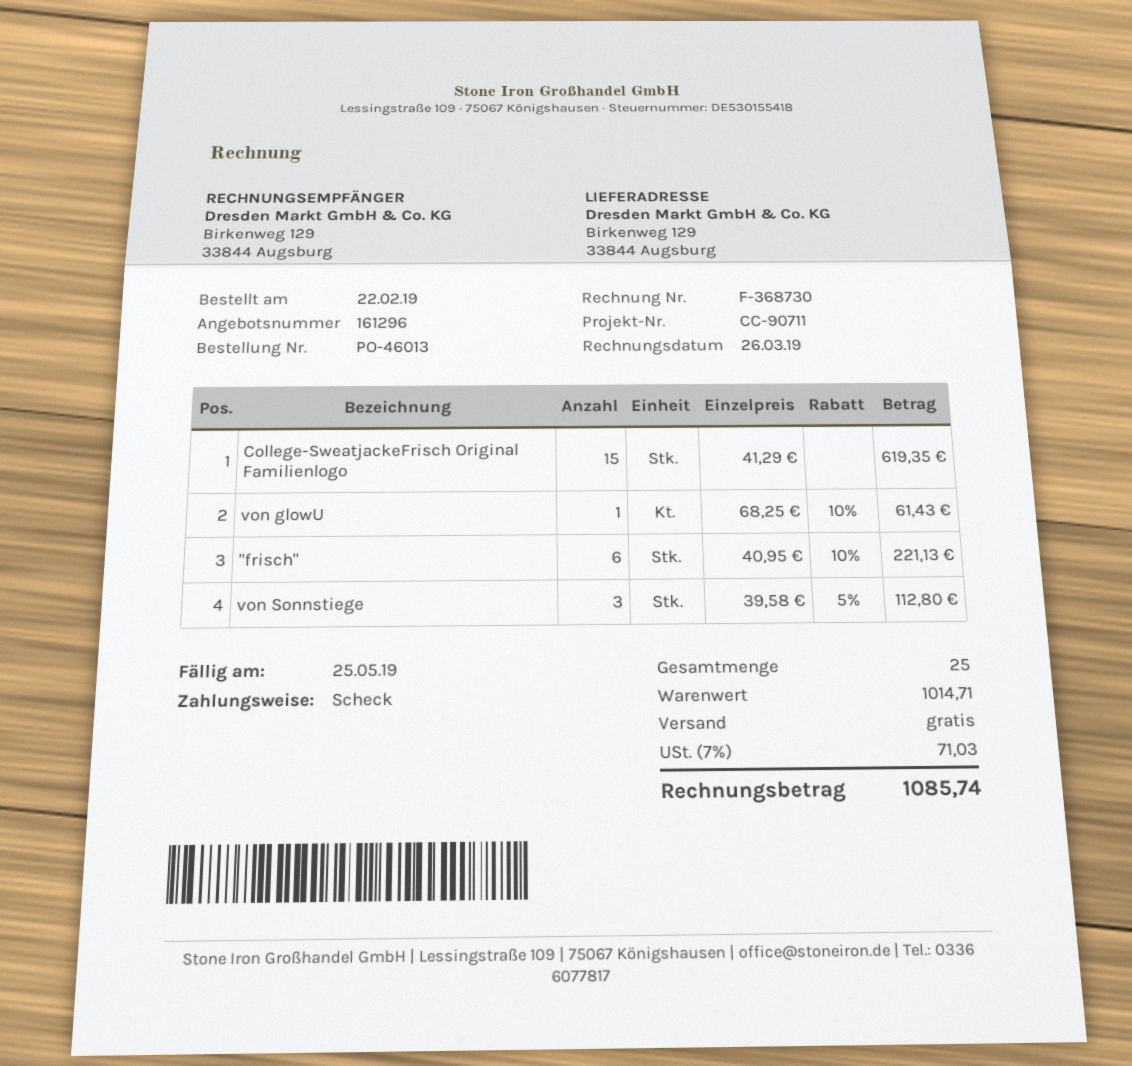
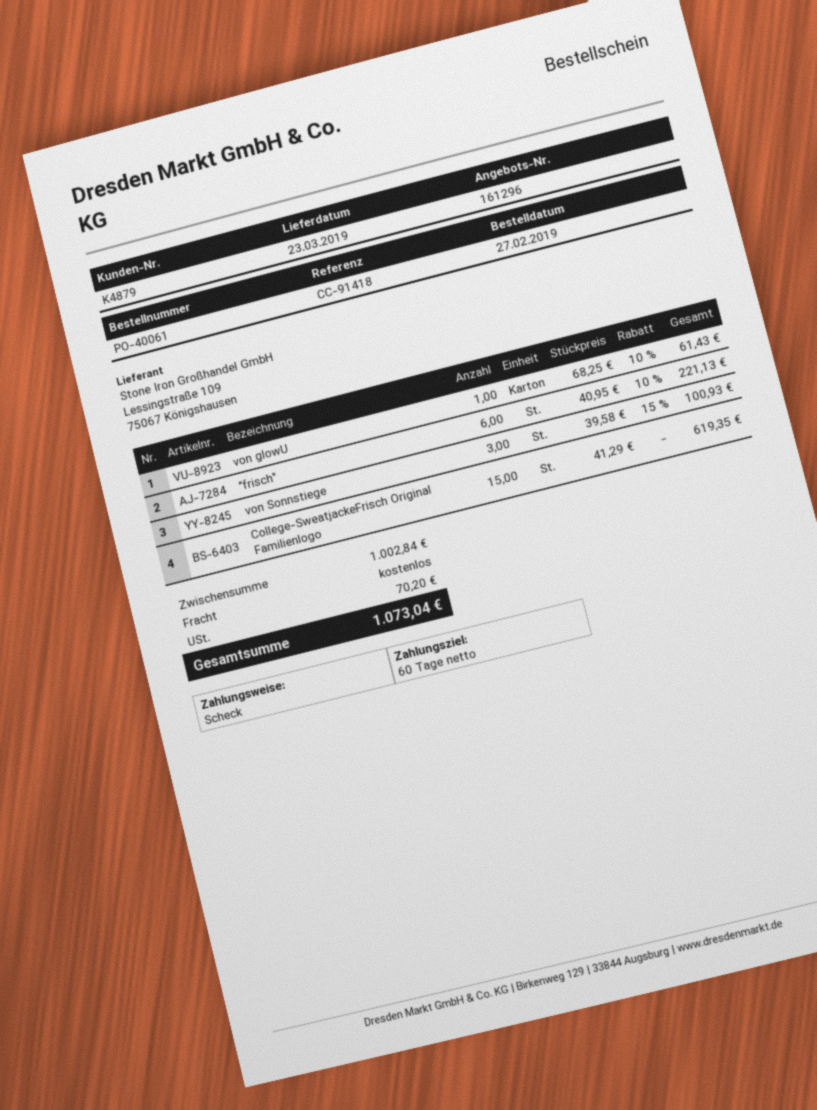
order number: PO-46013 -> PO-40061
order date: 2019-02-22 -> 2019-02-27
reference: CC-90711 -> CC-91418
von Sonnstiege: 3 x 39.58 - 5% = 112.80 -> 3 x 39.58 - 15% = 100.93
subtotal: 1014.71 -> 1002.84
tax: 71.03 -> 70.20
total: 1085.74 -> 1073.04

